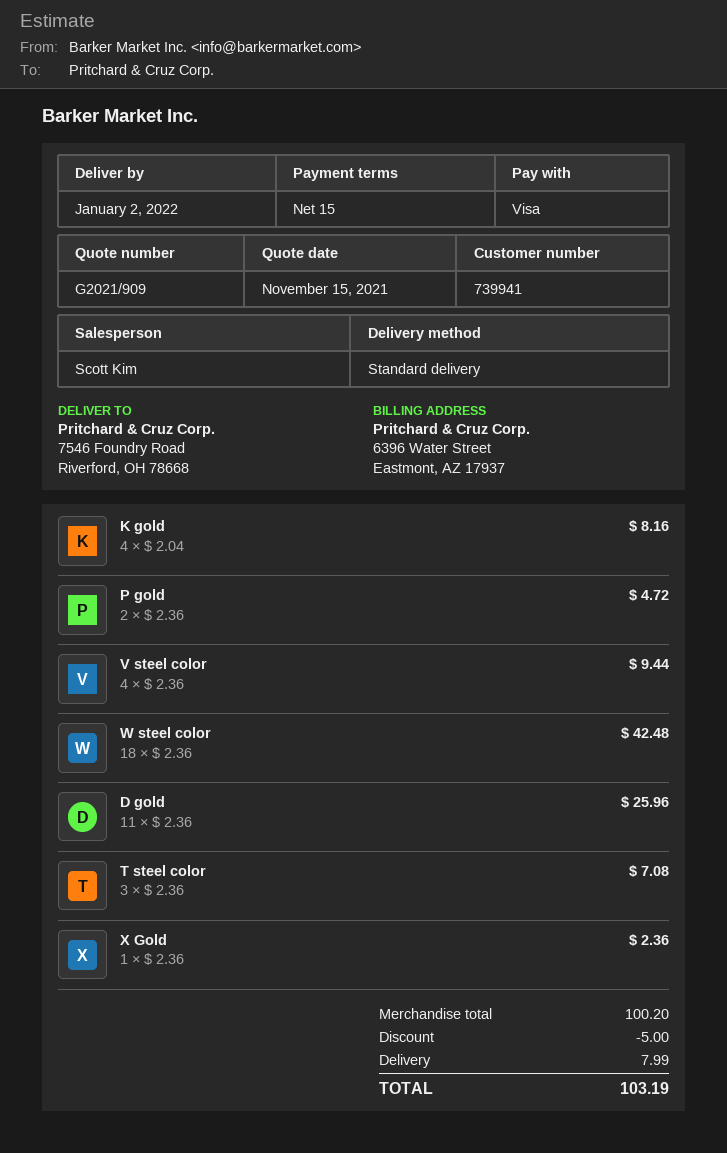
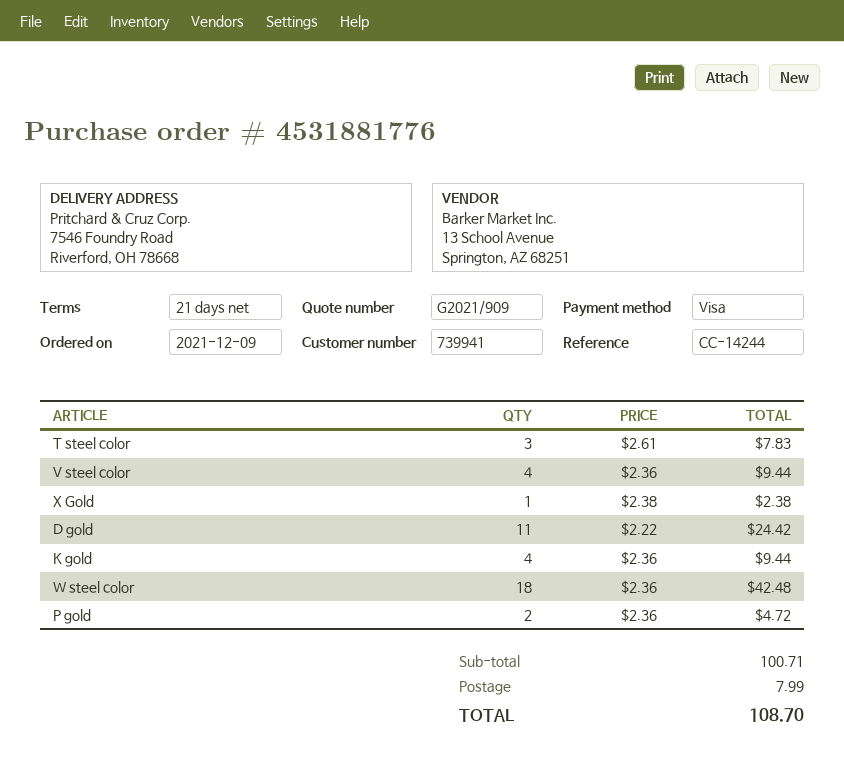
payment terms: 15 days -> 21 days
K gold: 4 x 2.04 = 8.16 -> 4 x 2.36 = 9.44
D gold: 11 x 2.36 = 25.96 -> 11 x 2.22 = 24.42
T steel color: 3 x 2.36 = 7.08 -> 3 x 2.61 = 7.83
X Gold: 1 x 2.36 = 2.36 -> 1 x 2.38 = 2.38
subtotal: 100.20 -> 100.71
discount: 5.00 -> none
total: 103.19 -> 108.70

